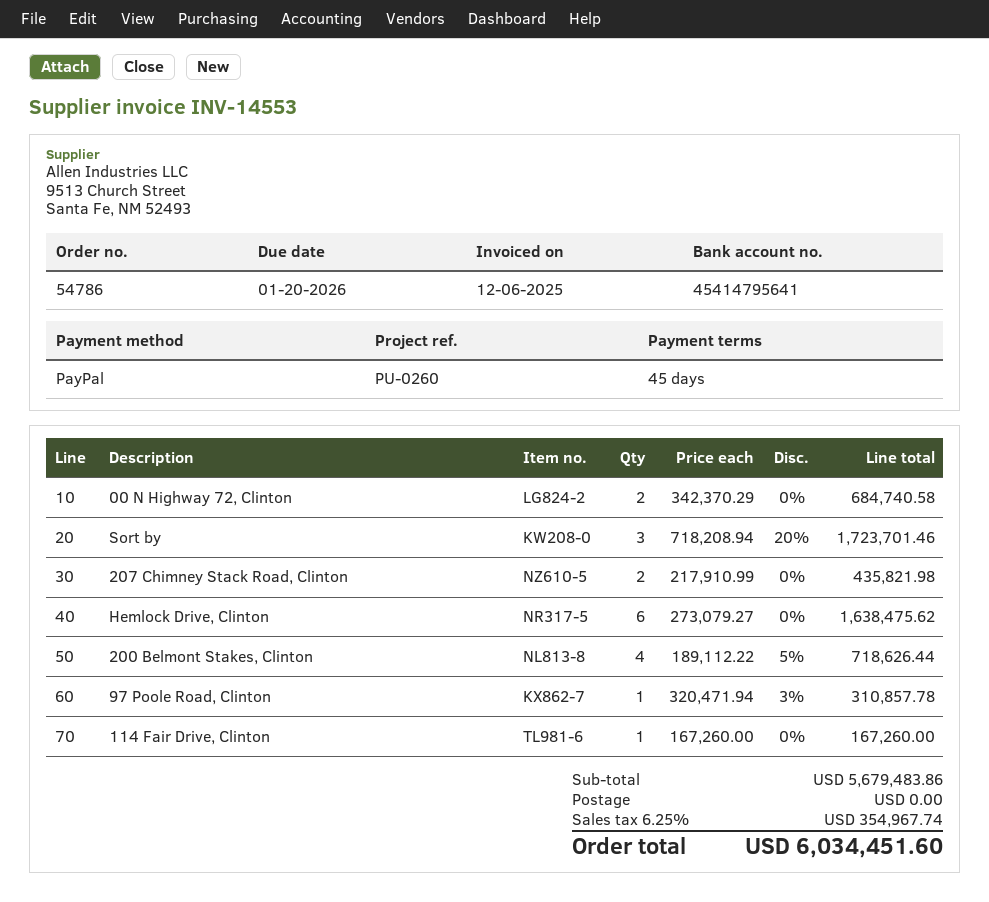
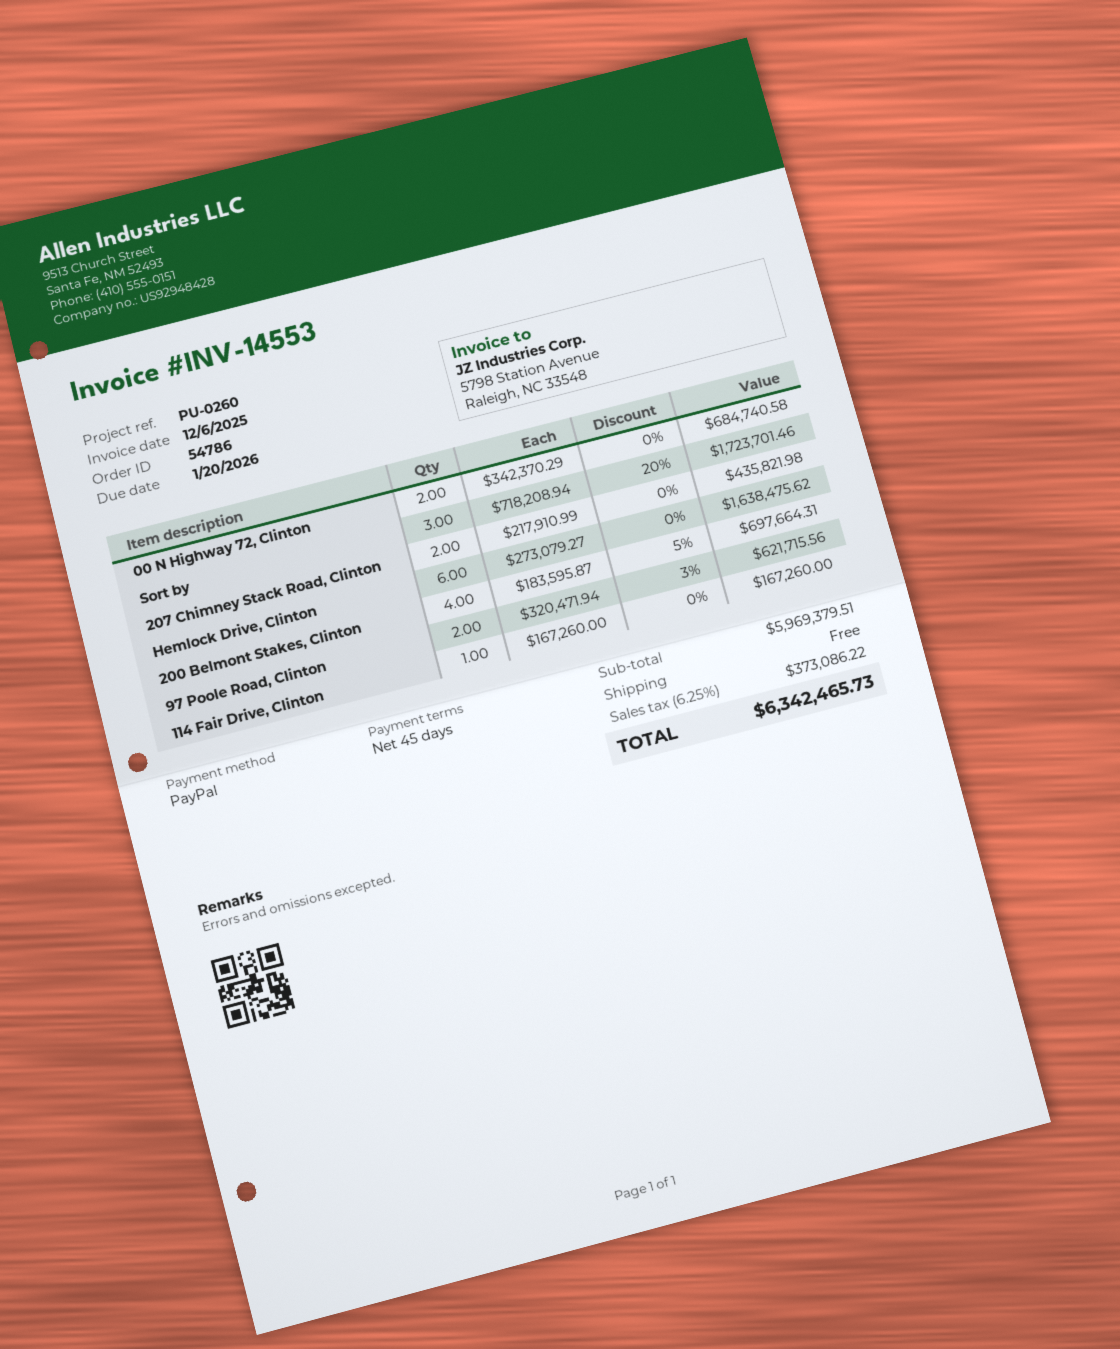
200 Belmont Stakes, Clinton: 4 x 189112.22 - 5% = 718626.44 -> 4 x 183595.87 - 5% = 697664.31
97 Poole Road, Clinton: 1 x 320471.94 - 3% = 310857.78 -> 2 x 320471.94 - 3% = 621715.56
subtotal: 5679483.86 -> 5969379.51
tax: 6.25% = 354967.74 -> 6.25% = 373086.22
total: 6034451.60 -> 6342465.73

